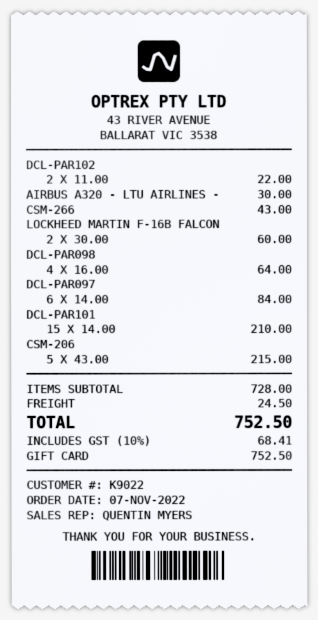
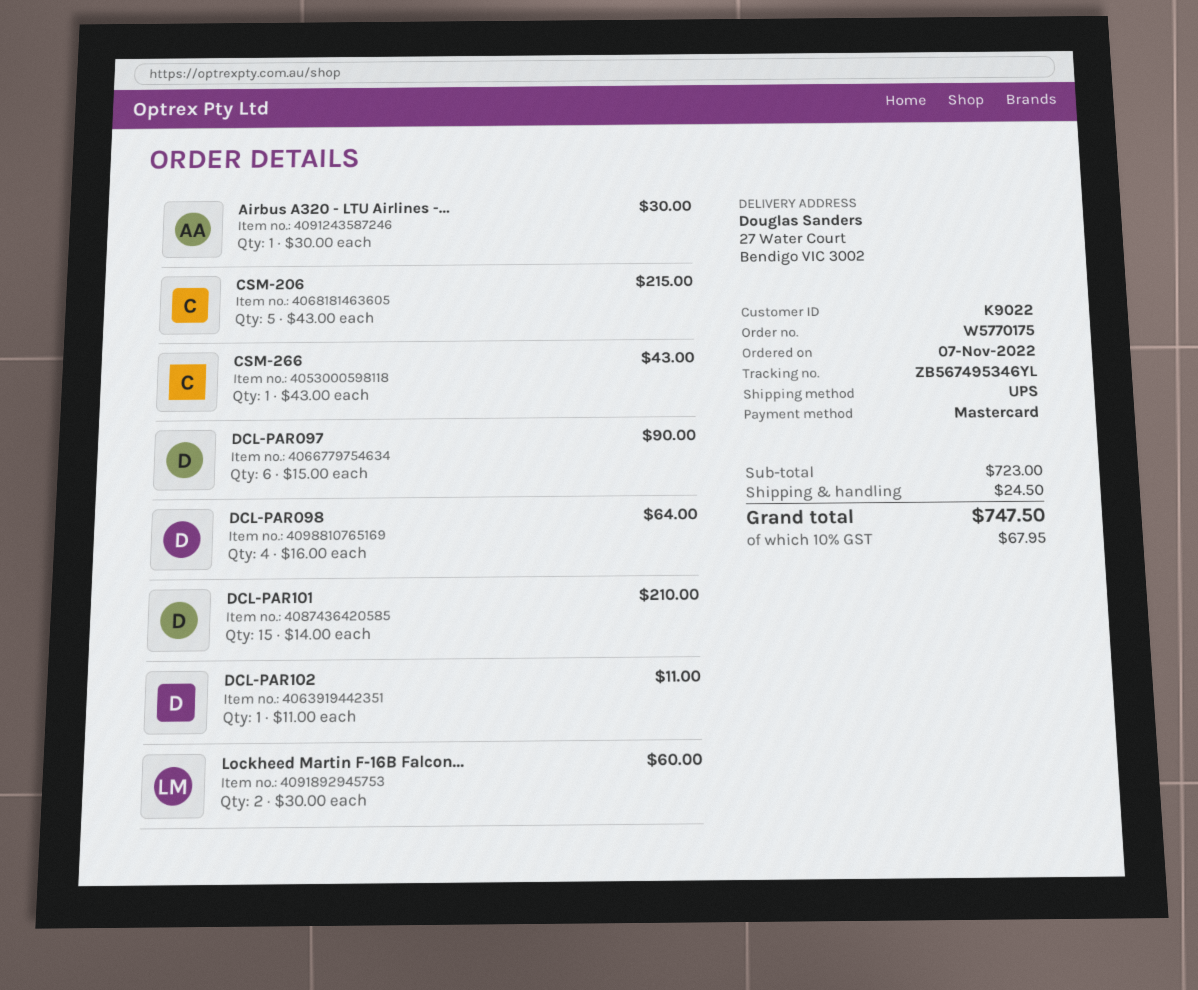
payment method: gift card -> Mastercard
DCL-PAR102: 2 x 11.00 = 22.00 -> 1 x 11.00 = 11.00
DCL-PAR097: 6 x 14.00 = 84.00 -> 6 x 15.00 = 90.00
subtotal: 728.00 -> 723.00
tax: 10% = 68.41 -> 10% = 67.95
total: 752.50 -> 747.50

